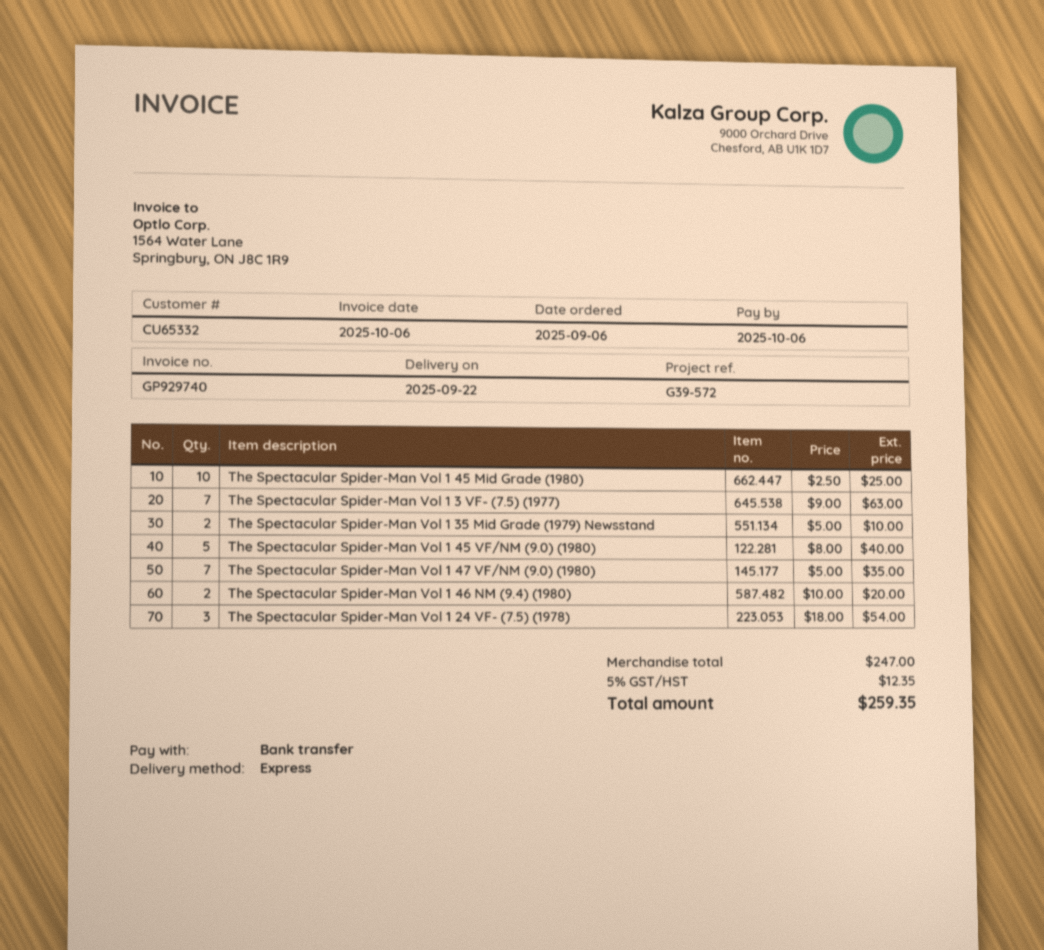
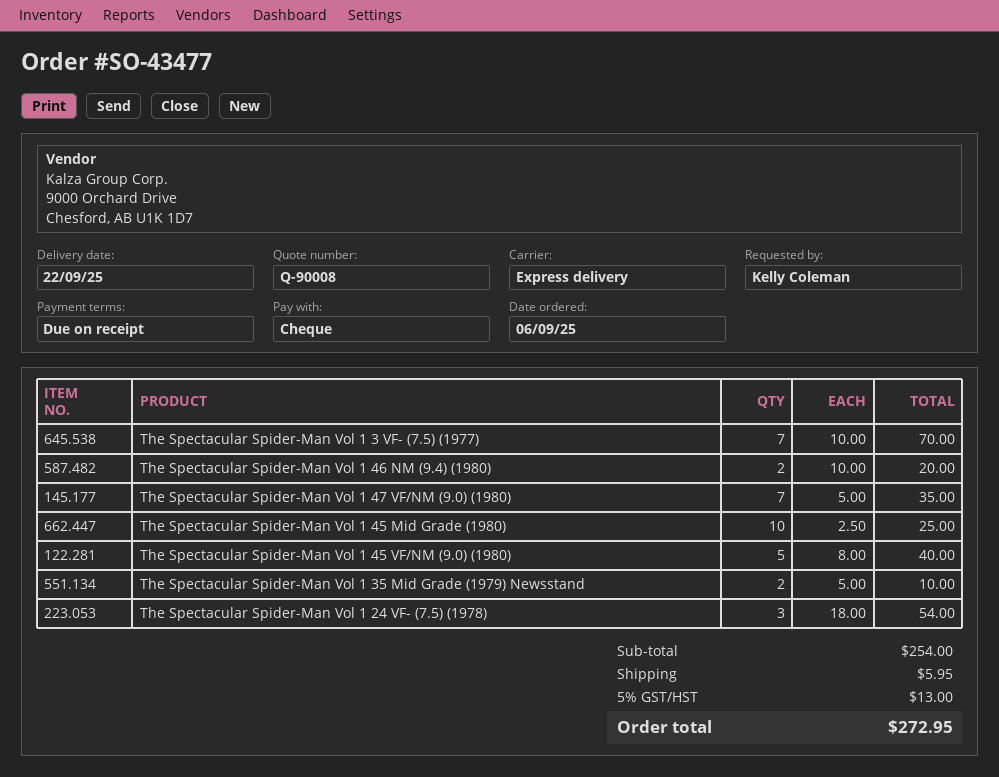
payment method: bank transfer -> cheque
The Spectacular Spider-Man Vol 1 3 VF- (7.5) (1977): 7 x 9.00 = 63.00 -> 7 x 10.00 = 70.00
subtotal: 247.00 -> 254.00
shipping: none -> 5.95
tax: 5% = 12.35 -> 5% = 13.00
total: 259.35 -> 272.95

